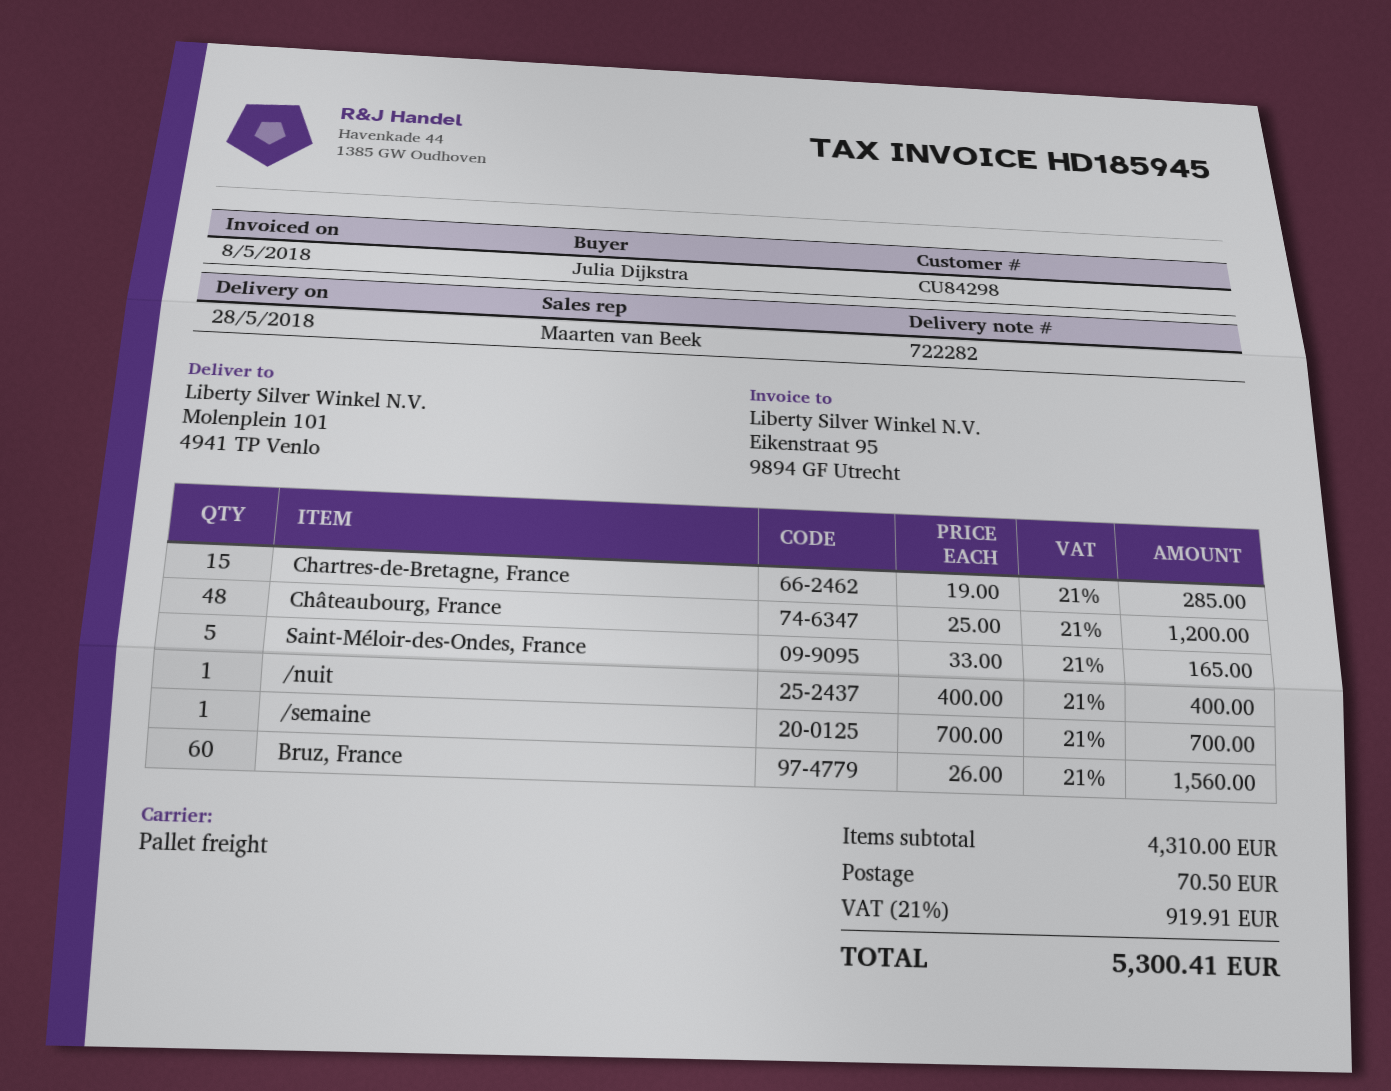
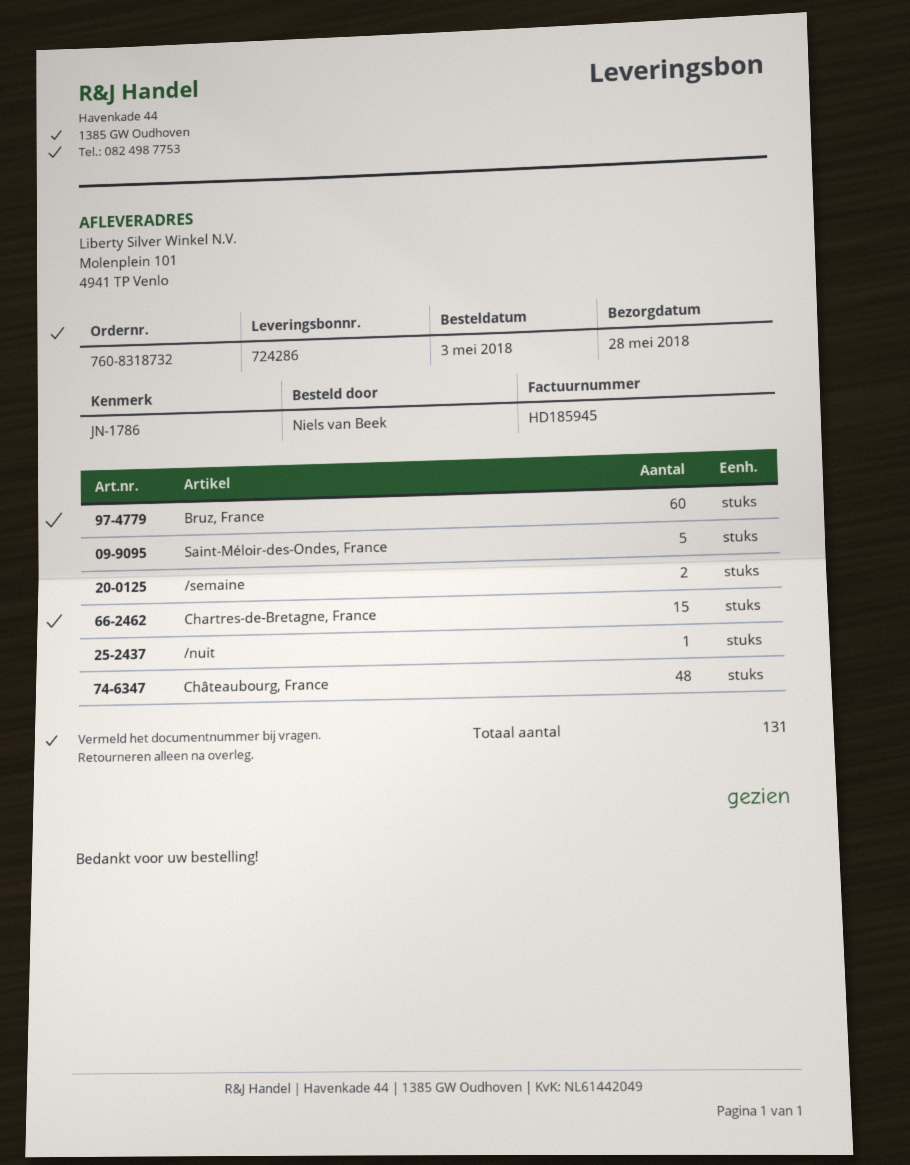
delivery note number: 722282 -> 724286
ordered by: Julia Dijkstra -> Niels van Beek
/semaine: 1 -> 2

